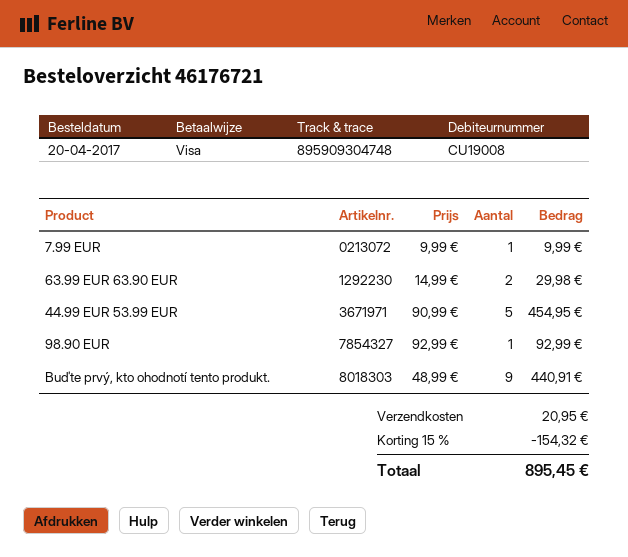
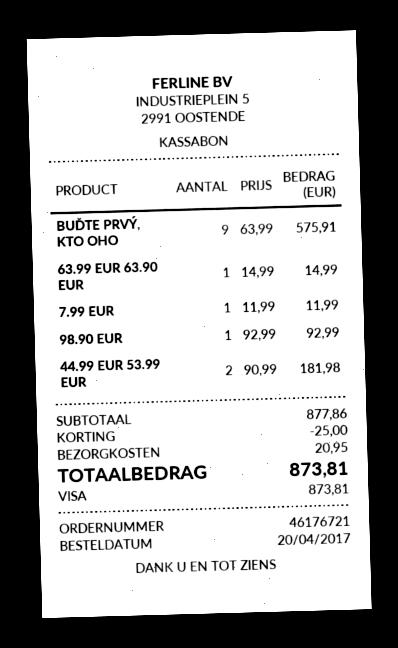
7.99 EUR: 1 x 9.99 = 9.99 -> 1 x 11.99 = 11.99
63.99 EUR 63.90 EUR: 2 x 14.99 = 29.98 -> 1 x 14.99 = 14.99
44.99 EUR 53.99 EUR: 5 x 90.99 = 454.95 -> 2 x 90.99 = 181.98
Buďte prvý, kto ohodnotí tento produkt.: 9 x 48.99 = 440.91 -> 9 x 63.99 = 575.91
discount: 154.32 -> 25.00
total: 895.45 -> 873.81

